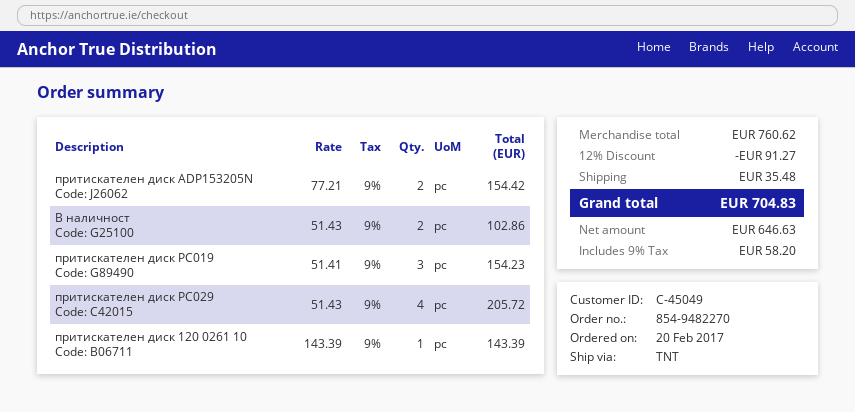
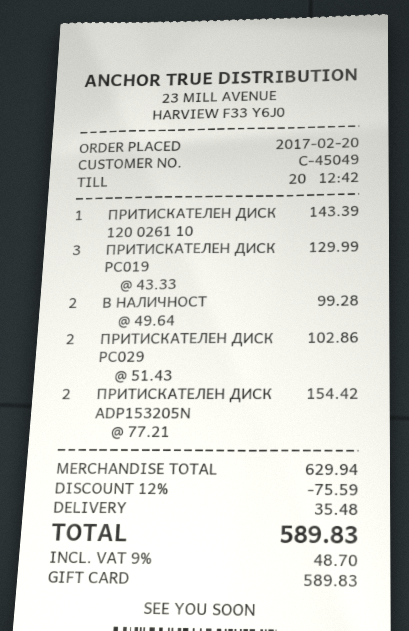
В наличност: 2 x 51.43 = 102.86 -> 2 x 49.64 = 99.28
притискателен диск PC019: 3 x 51.41 = 154.23 -> 3 x 43.33 = 129.99
притискателен диск PC029: 4 x 51.43 = 205.72 -> 2 x 51.43 = 102.86
subtotal: 760.62 -> 629.94
discount: 12% = 91.27 -> 12% = 75.59
tax: 9% = 58.20 -> 9% = 48.70
total: 704.83 -> 589.83

